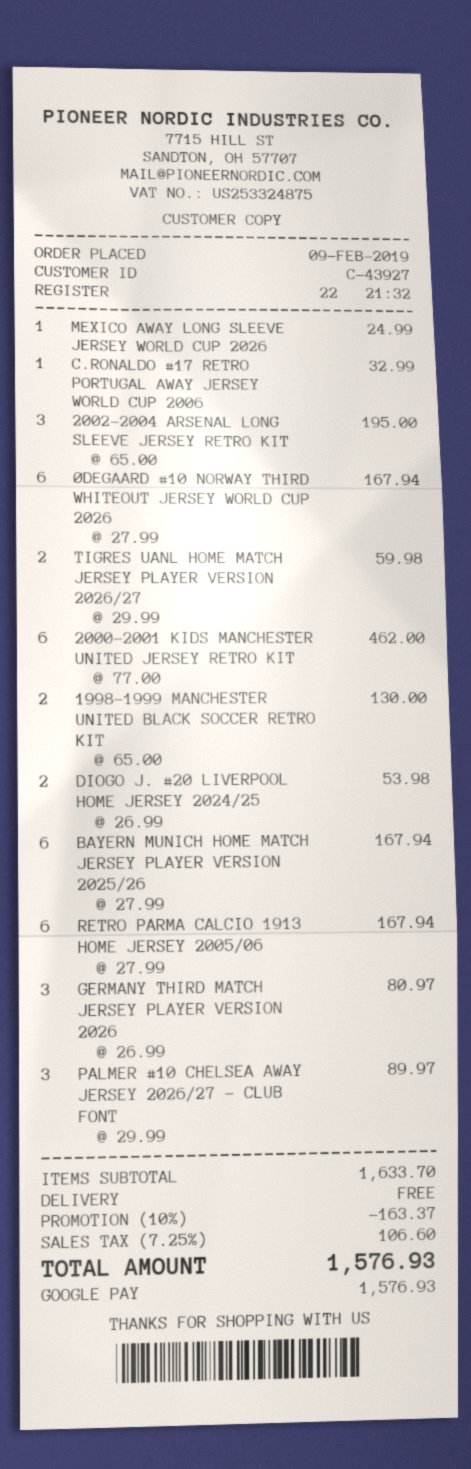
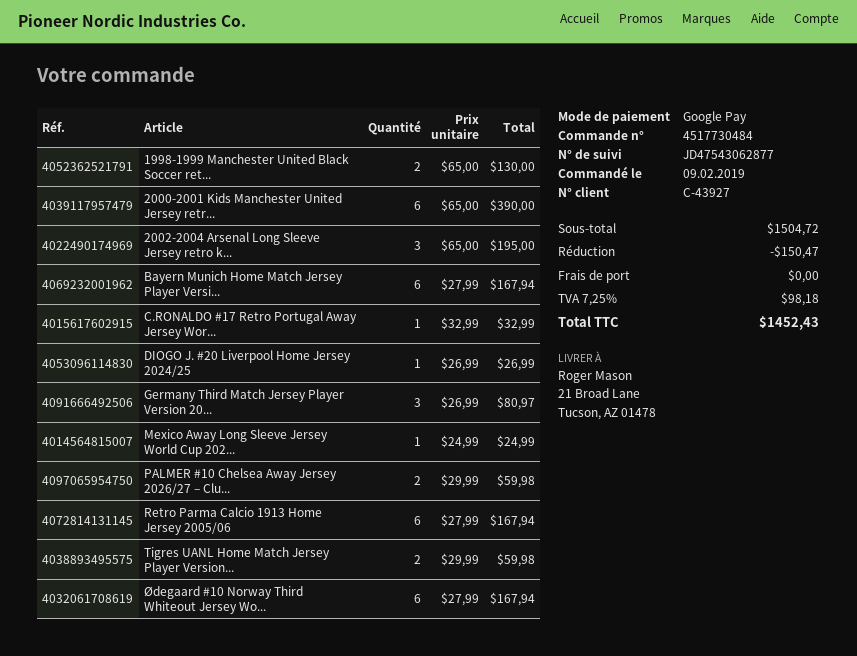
2000-2001 KIDS MANCHESTER UNITED JERSEY RETRO KIT: 6 x 77.00 = 462.00 -> 6 x 65.00 = 390.00
DIOGO J. #20 LIVERPOOL HOME JERSEY 2024/25: 2 x 26.99 = 53.98 -> 1 x 26.99 = 26.99
PALMER #10 CHELSEA AWAY JERSEY 2026/27 – CLUB FONT: 3 x 29.99 = 89.97 -> 2 x 29.99 = 59.98
subtotal: 1633.70 -> 1504.72
discount: 163.37 -> 150.47
tax: 7.25% = 106.60 -> 7.25% = 98.18
total: 1576.93 -> 1452.43

